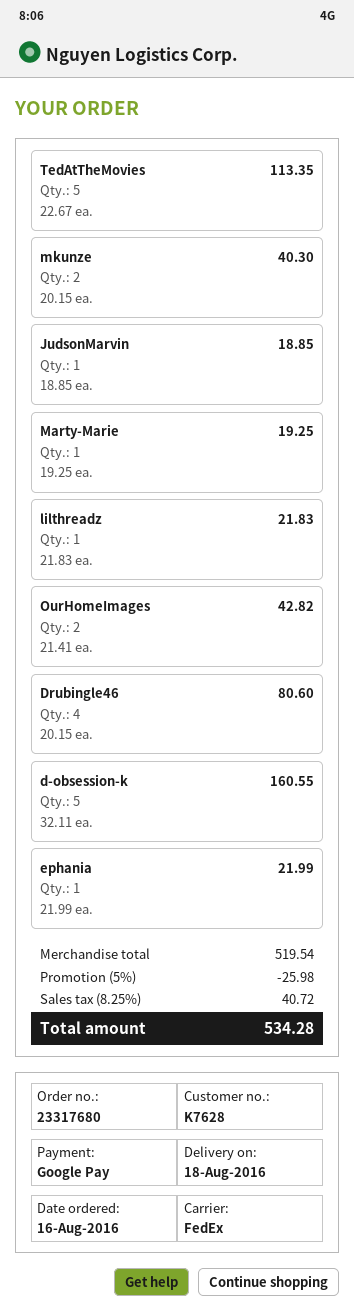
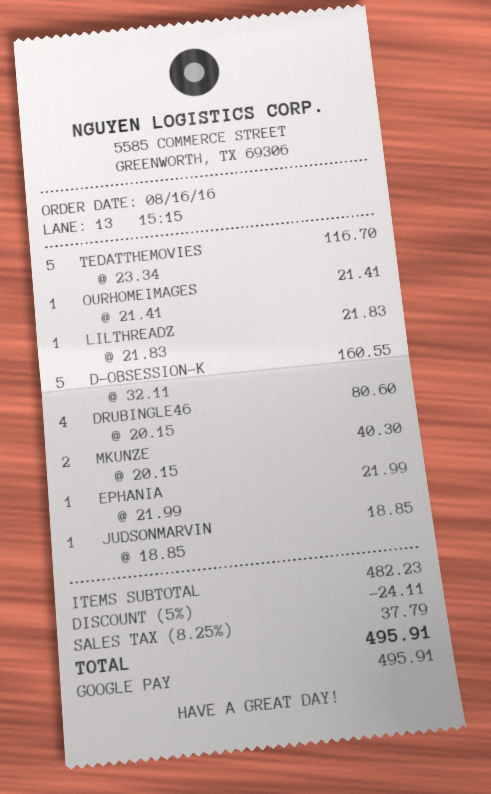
TedAtTheMovies: 5 x 22.67 = 113.35 -> 5 x 23.34 = 116.70
Marty-Marie: 1 x 19.25 = 19.25 -> none
OurHomeImages: 2 x 21.41 = 42.82 -> 1 x 21.41 = 21.41
subtotal: 519.54 -> 482.23
discount: 5% = 25.98 -> 5% = 24.11
tax: 8.25% = 40.72 -> 8.25% = 37.79
total: 534.28 -> 495.91

